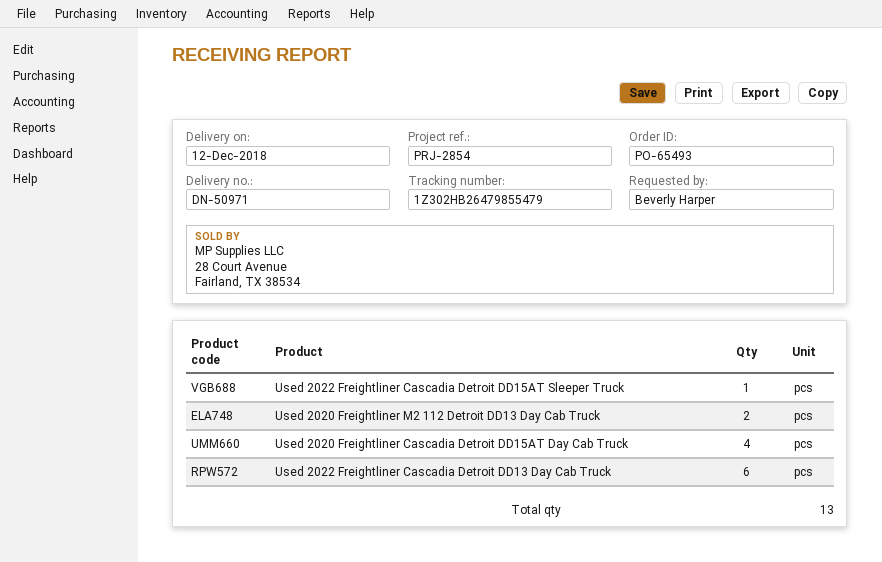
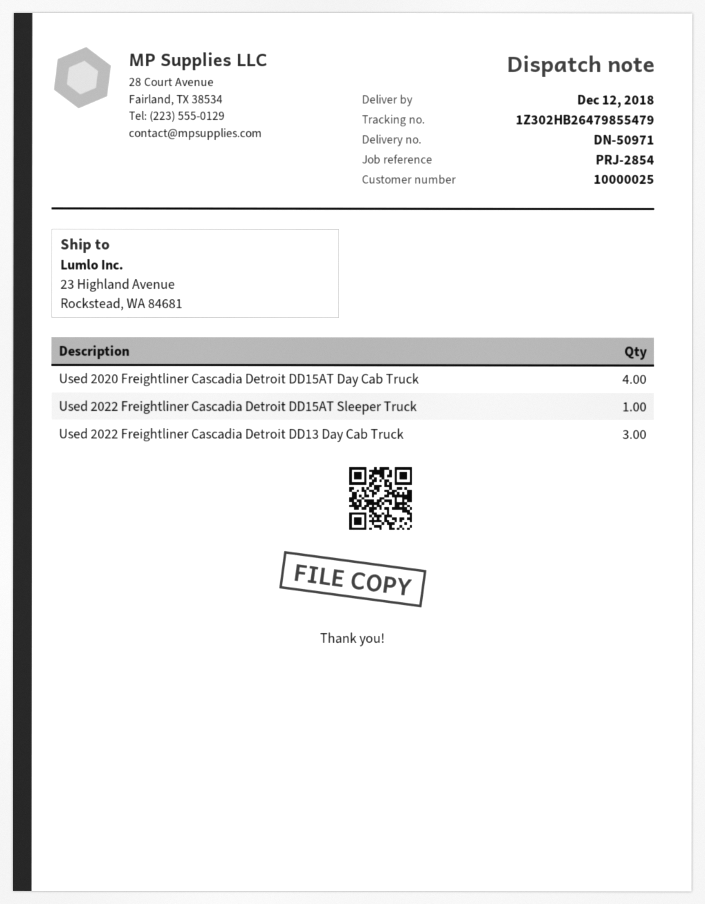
Used 2020 Freightliner M2 112 Detroit DD13 Day Cab Truck: 2 -> none
Used 2022 Freightliner Cascadia Detroit DD13 Day Cab Truck: 6 -> 3

